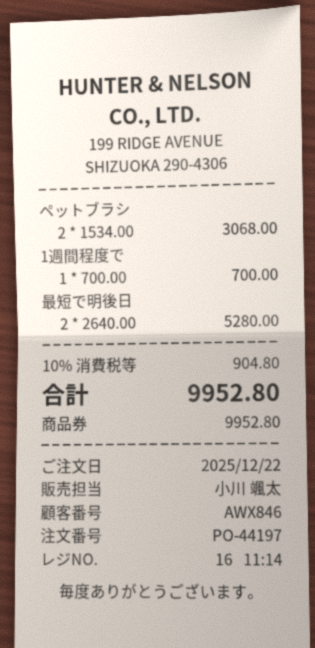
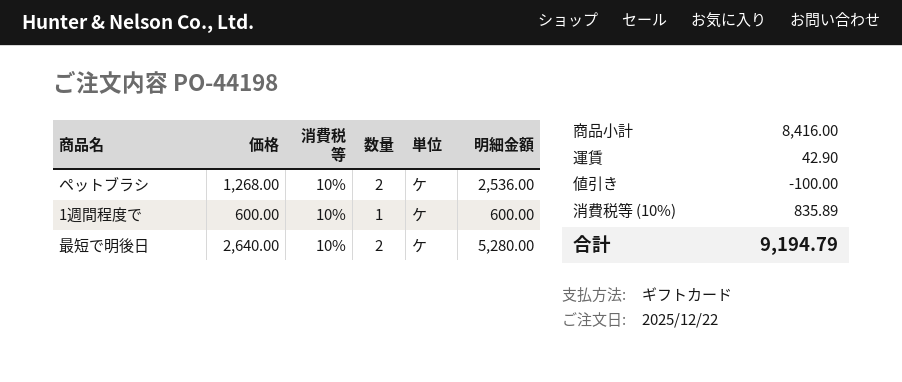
order number: PO-44197 -> PO-44198
ペットブラシ: 2 x 1534.00 = 3068.00 -> 2 x 1268.00 = 2536.00
1週間程度で: 1 x 700.00 = 700.00 -> 1 x 600.00 = 600.00
discount: none -> 100.00
shipping: none -> 42.90
tax: 10% = 904.80 -> 10% = 835.89
total: 9952.80 -> 9194.79

